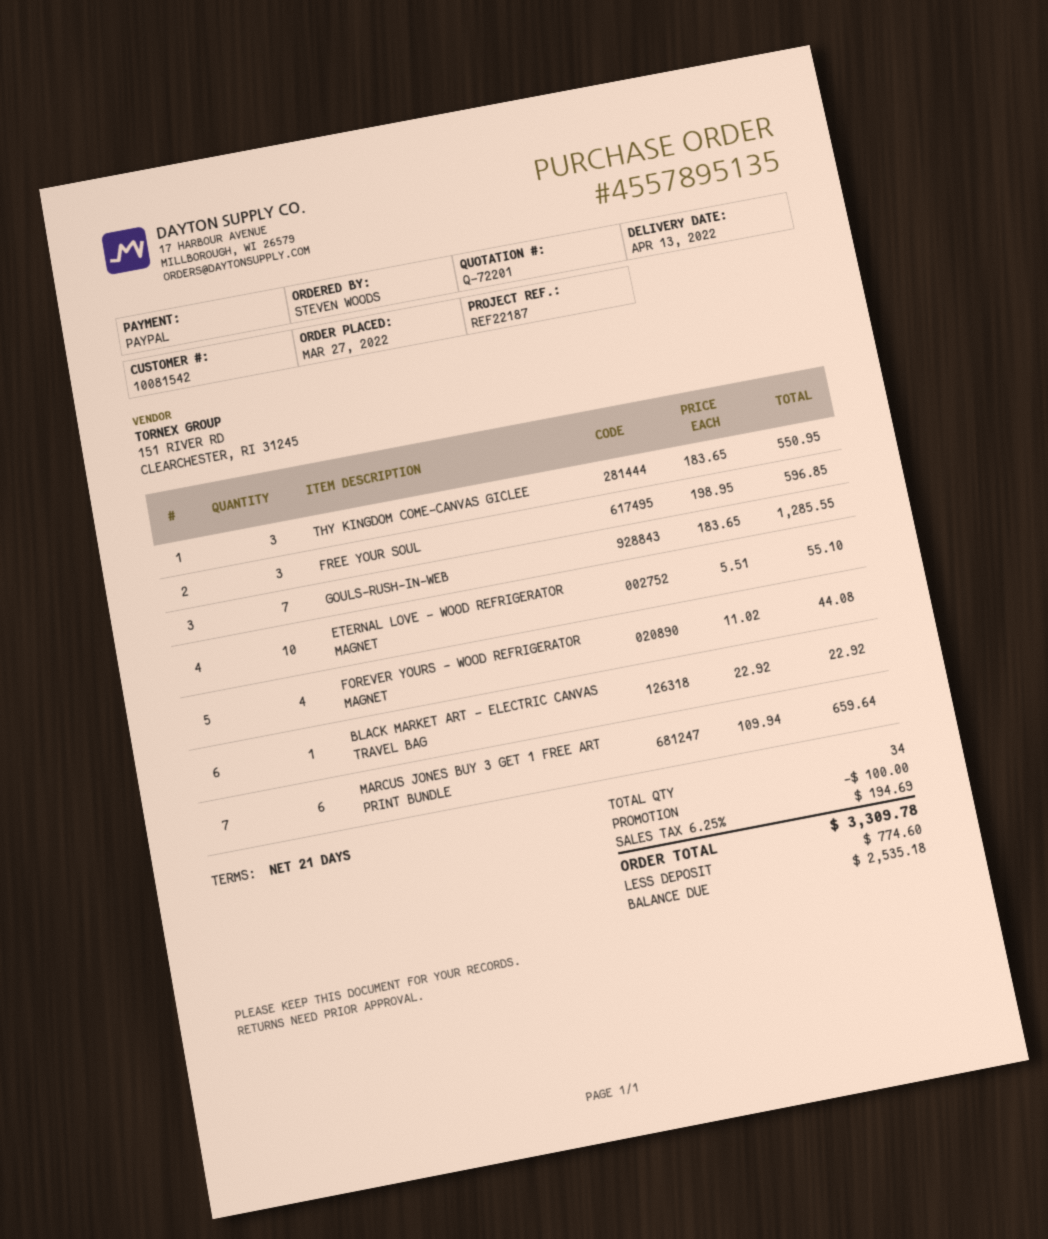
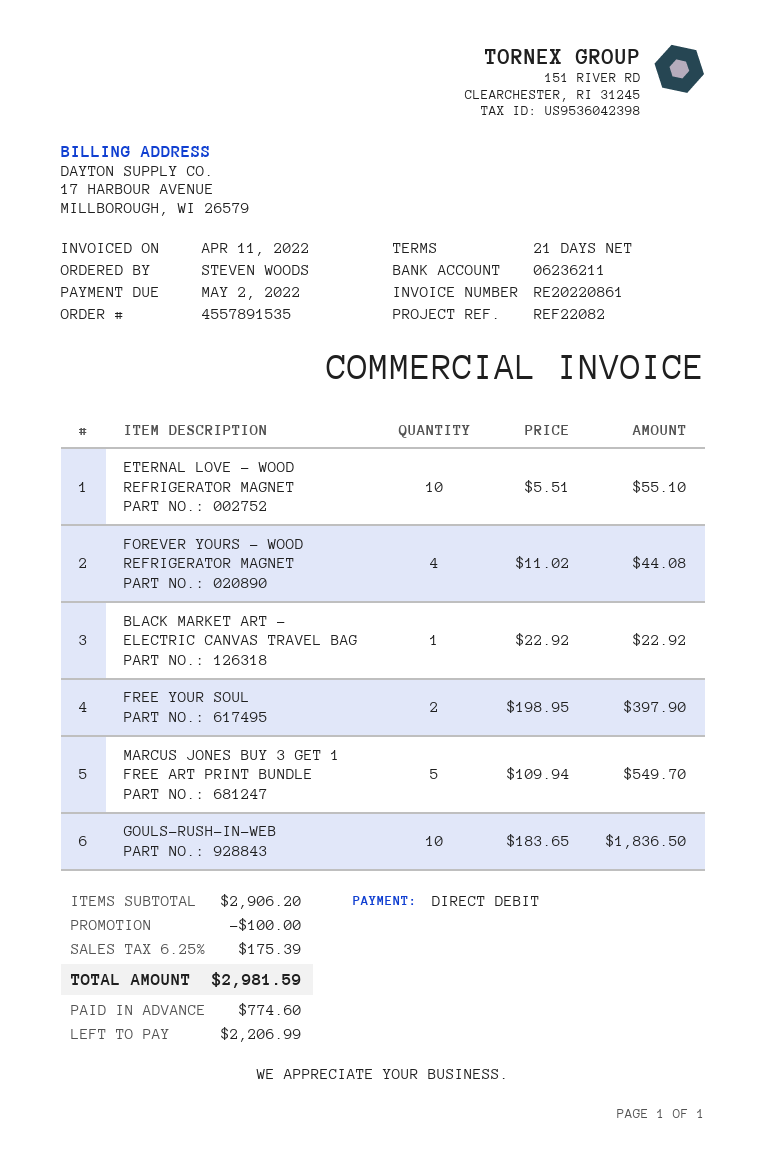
order number: 4557895135 -> 4557891535
reference: REF22187 -> REF22082
payment method: PayPal -> direct debit
THY KINGDOM COME-CANVAS GICLEE: 3 x 183.65 = 550.95 -> none
FREE YOUR SOUL: 3 x 198.95 = 596.85 -> 2 x 198.95 = 397.90
GOULS-RUSH-IN-WEB: 7 x 183.65 = 1285.55 -> 10 x 183.65 = 1836.50
MARCUS JONES BUY 3 GET 1 FREE ART PRINT BUNDLE: 6 x 109.94 = 659.64 -> 5 x 109.94 = 549.70
tax: 6.25% = 194.69 -> 6.25% = 175.39
total: 3309.78 -> 2981.59
balance: 2535.18 -> 2206.99

